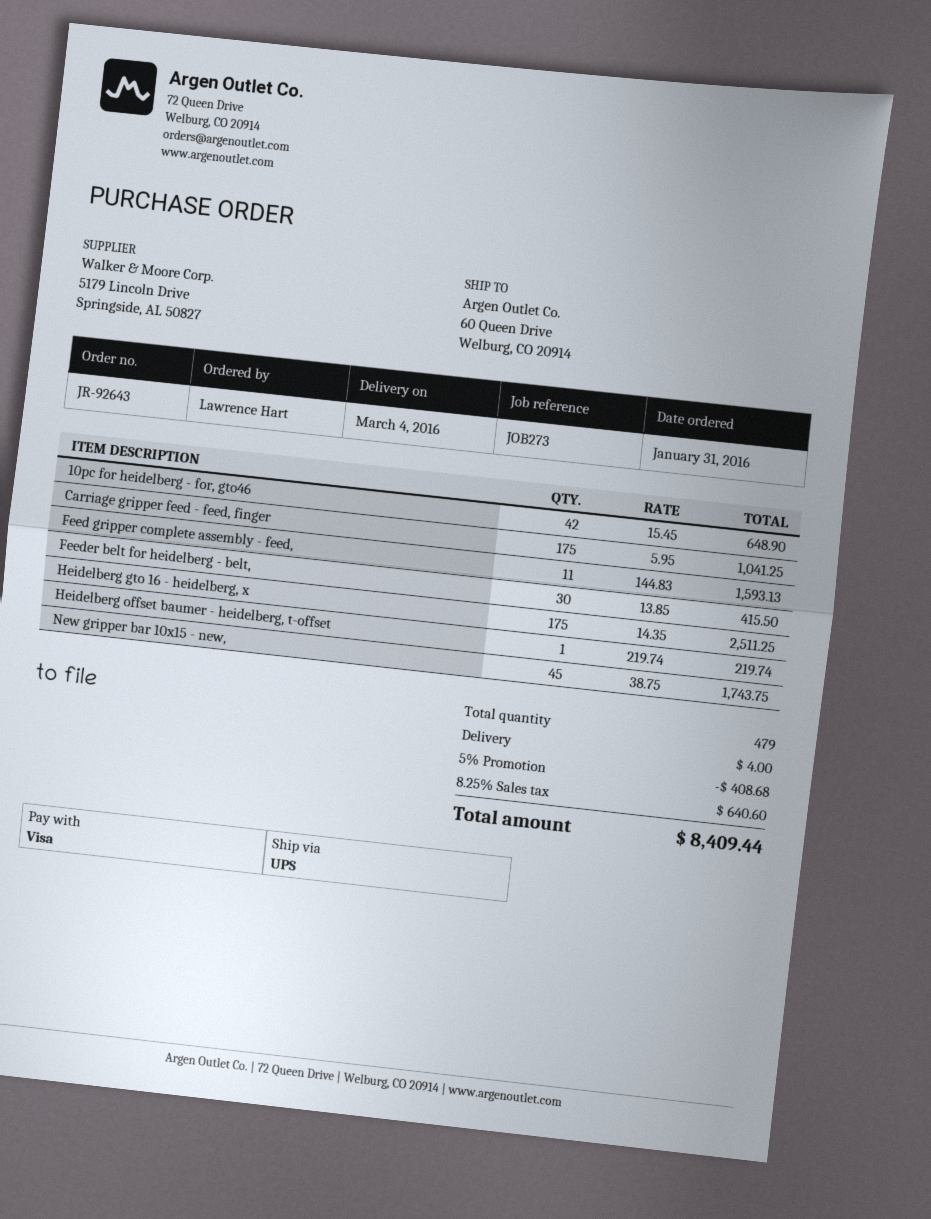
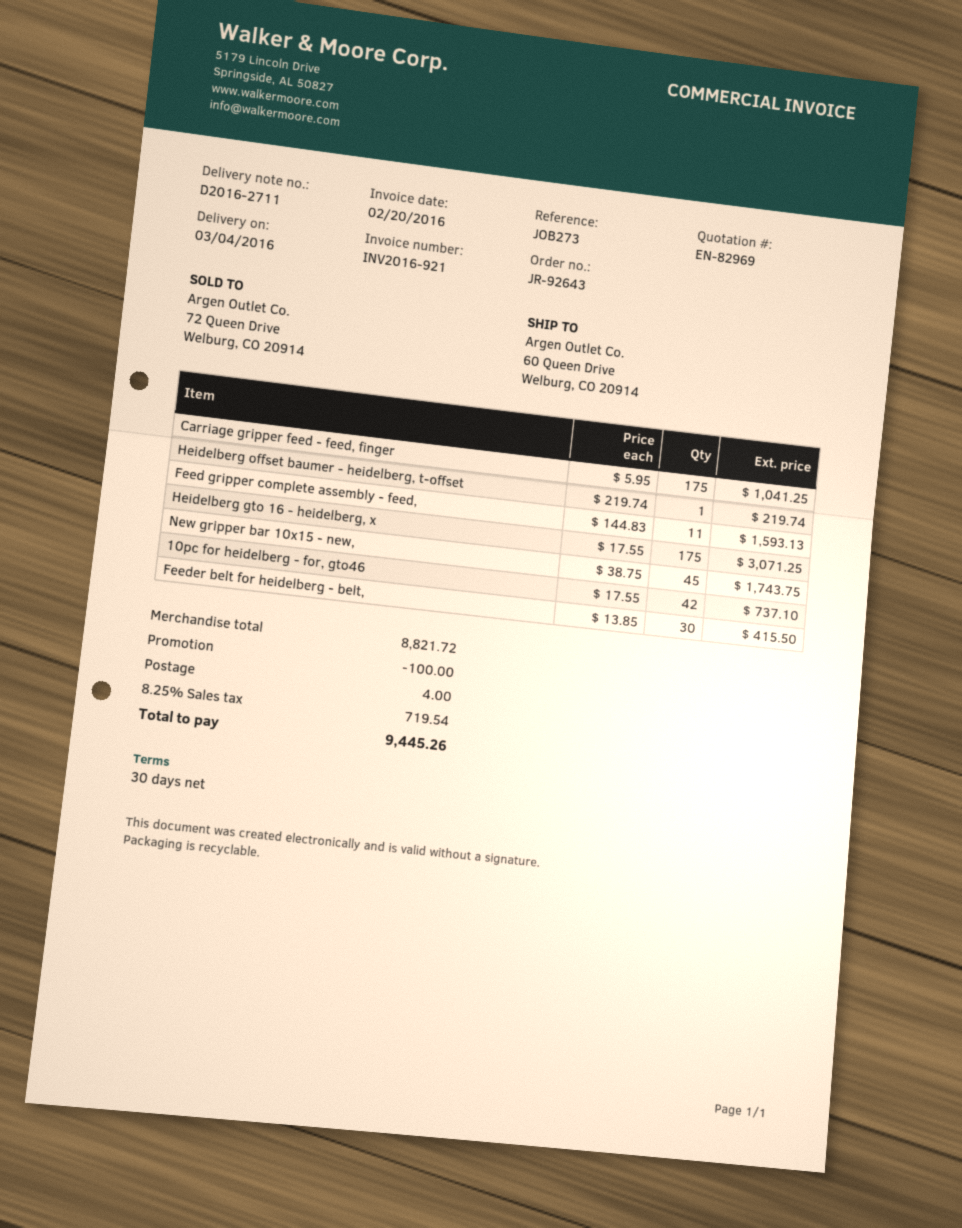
10pc for heidelberg - for, gto46: 42 x 15.45 = 648.90 -> 42 x 17.55 = 737.10
Heidelberg gto 16 - heidelberg, x: 175 x 14.35 = 2511.25 -> 175 x 17.55 = 3071.25
discount: 408.68 -> 100.00
tax: 8.25% = 640.60 -> 8.25% = 719.54
total: 8409.44 -> 9445.26

